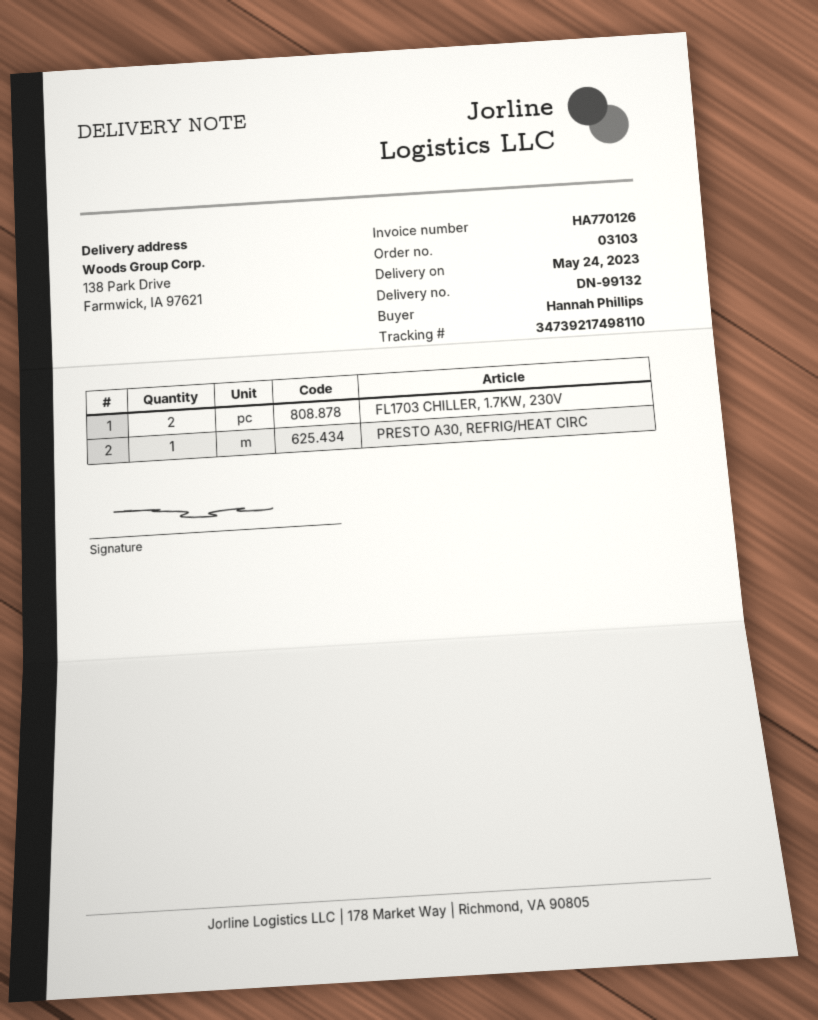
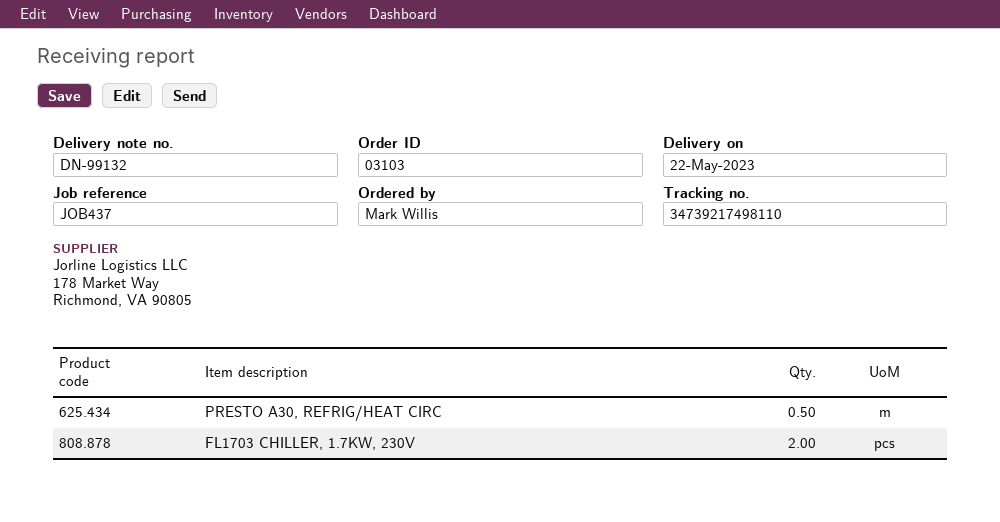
delivery date: 2023-05-24 -> 2023-05-22
ordered by: Hannah Phillips -> Mark Willis
PRESTO A30, REFRIG/HEAT CIRC: 1 -> 0.5

